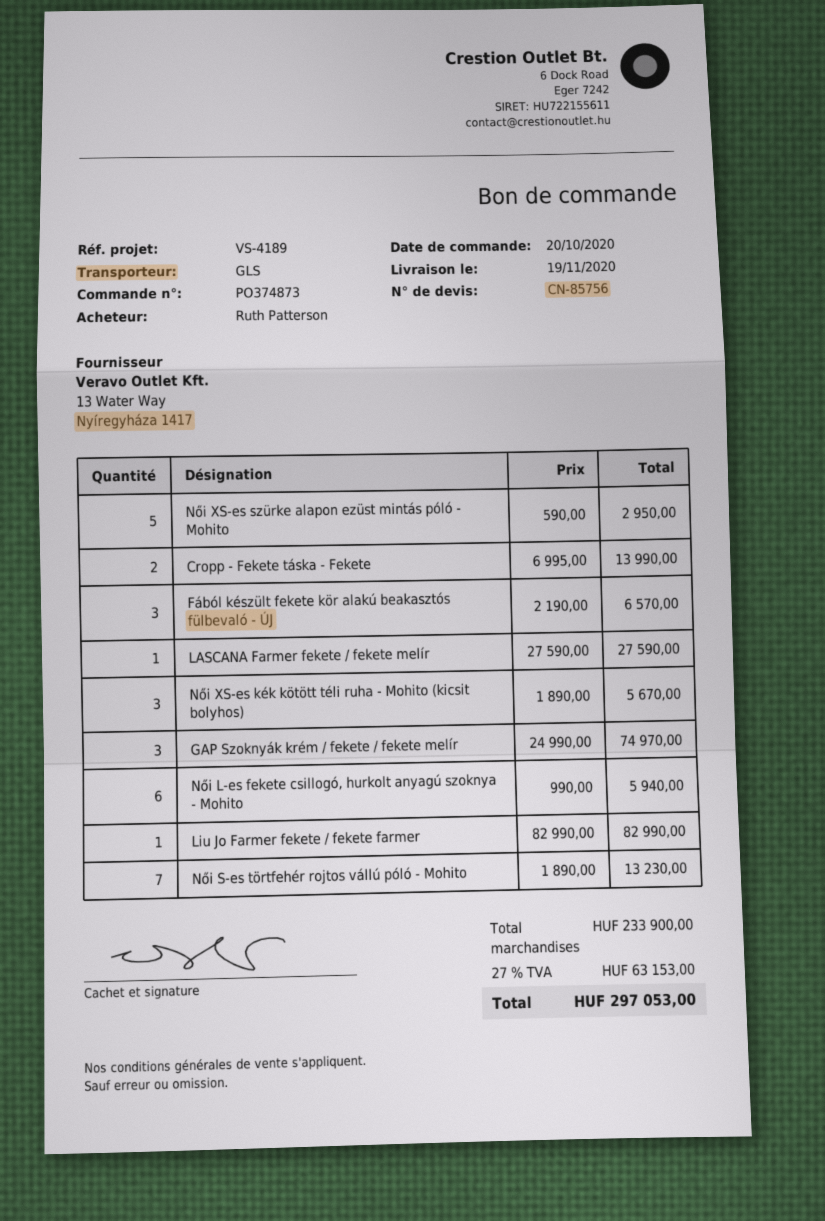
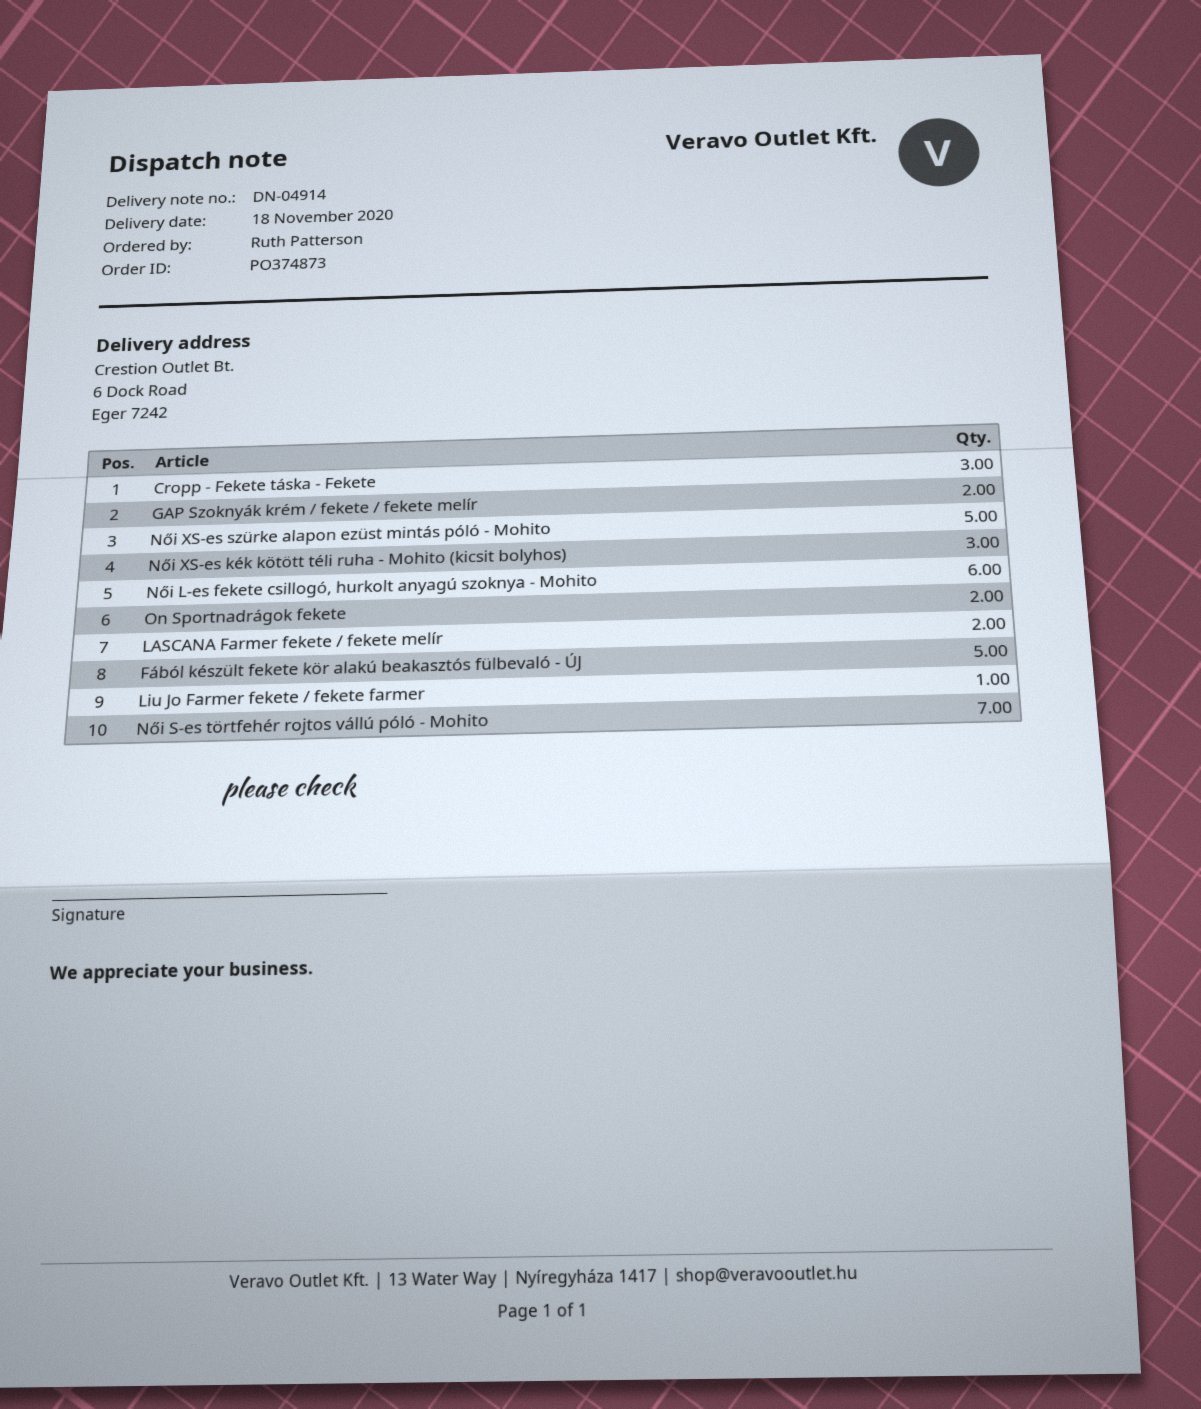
delivery date: 2020-11-19 -> 2020-11-18
Cropp - Fekete táska - Fekete: 2 -> 3
Fából készült fekete kör alakú beakasztós fülbevaló - ÚJ: 3 -> 5
LASCANA Farmer fekete / fekete melír: 1 -> 2
GAP Szoknyák krém / fekete / fekete melír: 3 -> 2
On Sportnadrágok fekete: none -> 2

